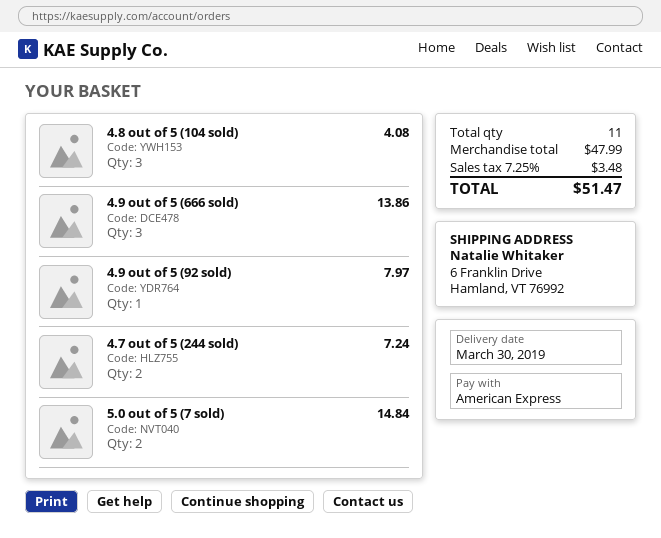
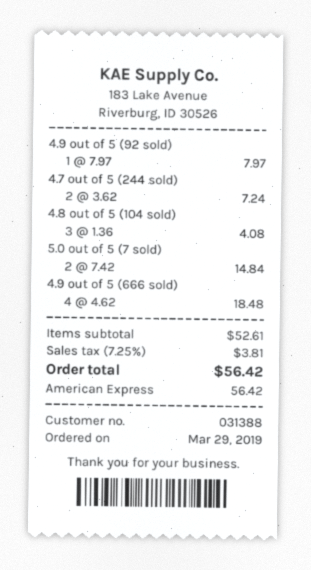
4.9 out of 5 (666 sold): 3 for 13.86 -> 4 for 18.48
subtotal: 47.99 -> 52.61
tax: 7.25% = 3.48 -> 7.25% = 3.81
total: 51.47 -> 56.42

